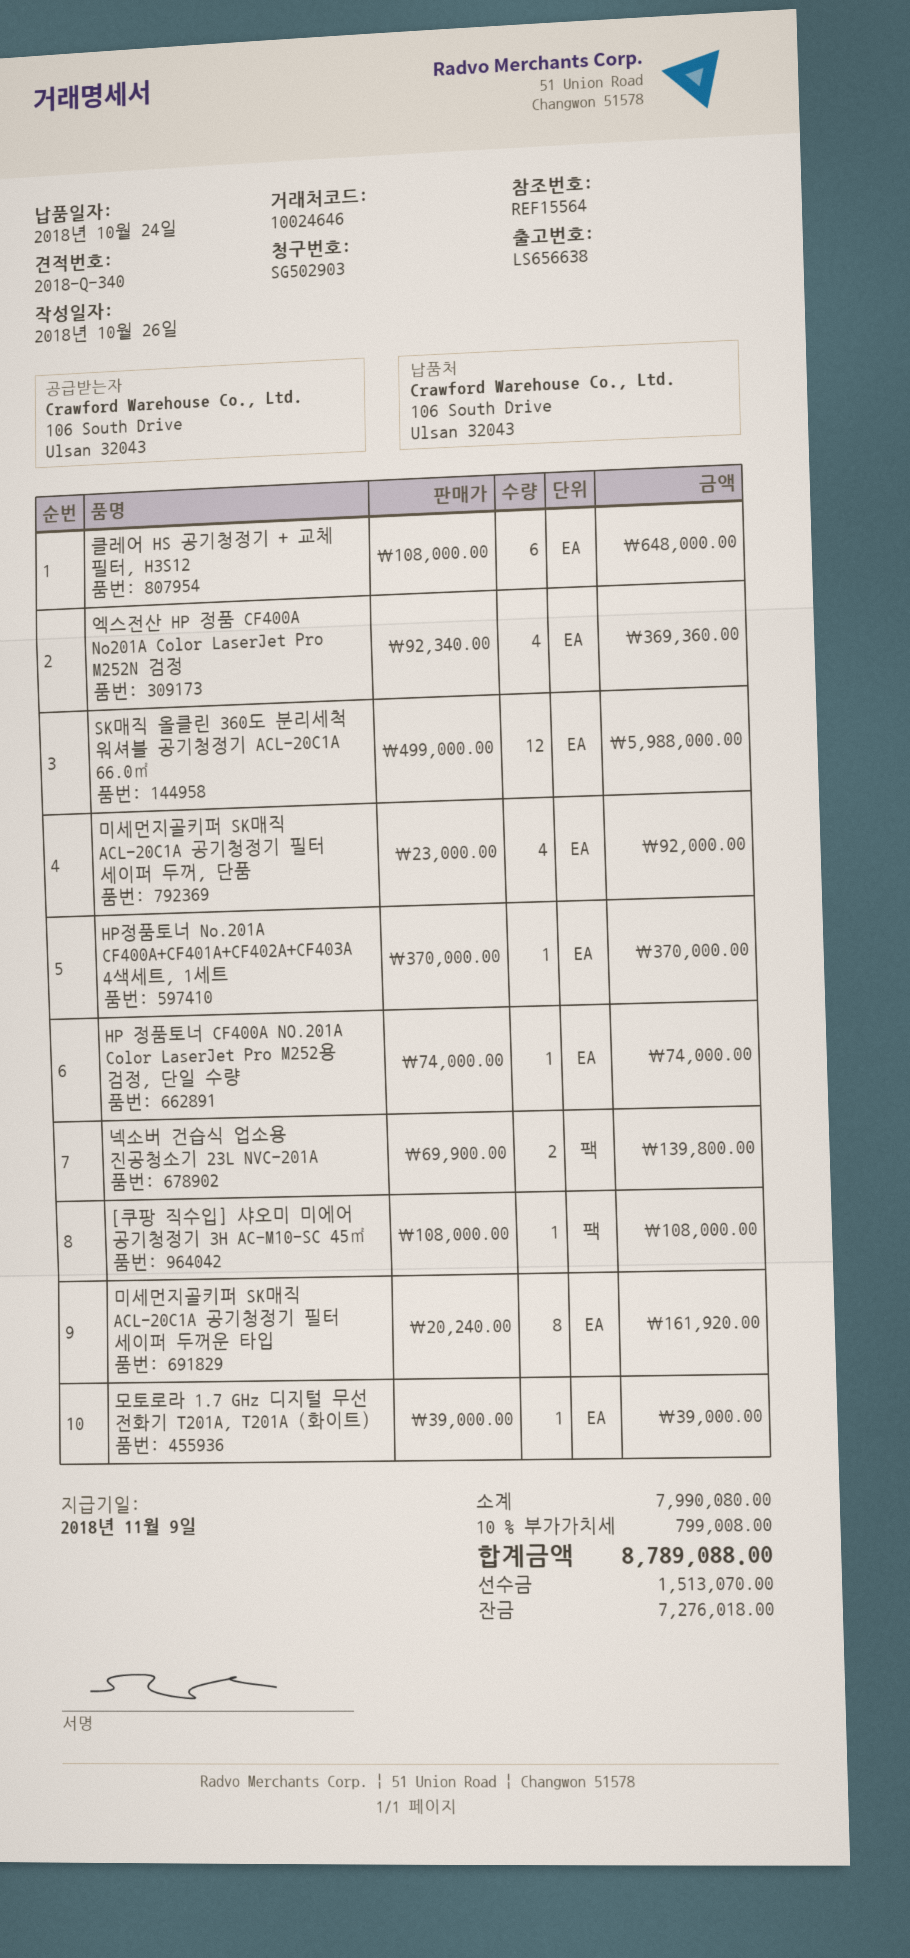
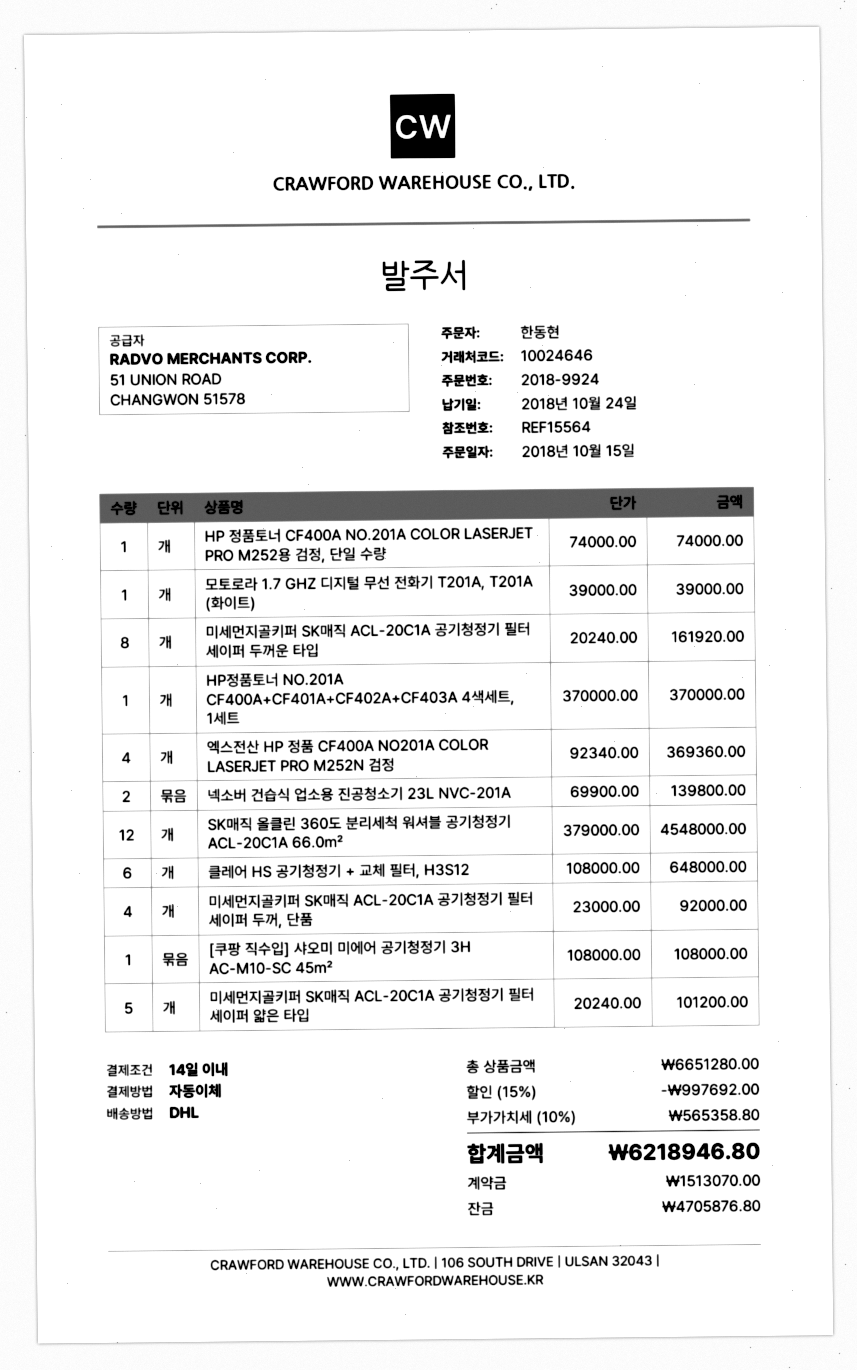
SK매직 올클린 360도 분리세척 워셔블 공기청정기 ACL-20C1A 66.0㎡: 12 x 499000.00 = 5988000.00 -> 12 x 379000.00 = 4548000.00
미세먼지골키퍼 SK매직 ACL-20C1A 공기청정기 필터 세이퍼 얇은 타입: none -> 5 x 20240.00 = 101200.00
subtotal: 7990080.00 -> 6651280.00
discount: none -> 15% = 997692.00
tax: 10% = 799008.00 -> 10% = 565358.80
total: 8789088.00 -> 6218946.80
balance: 7276018.00 -> 4705876.80

